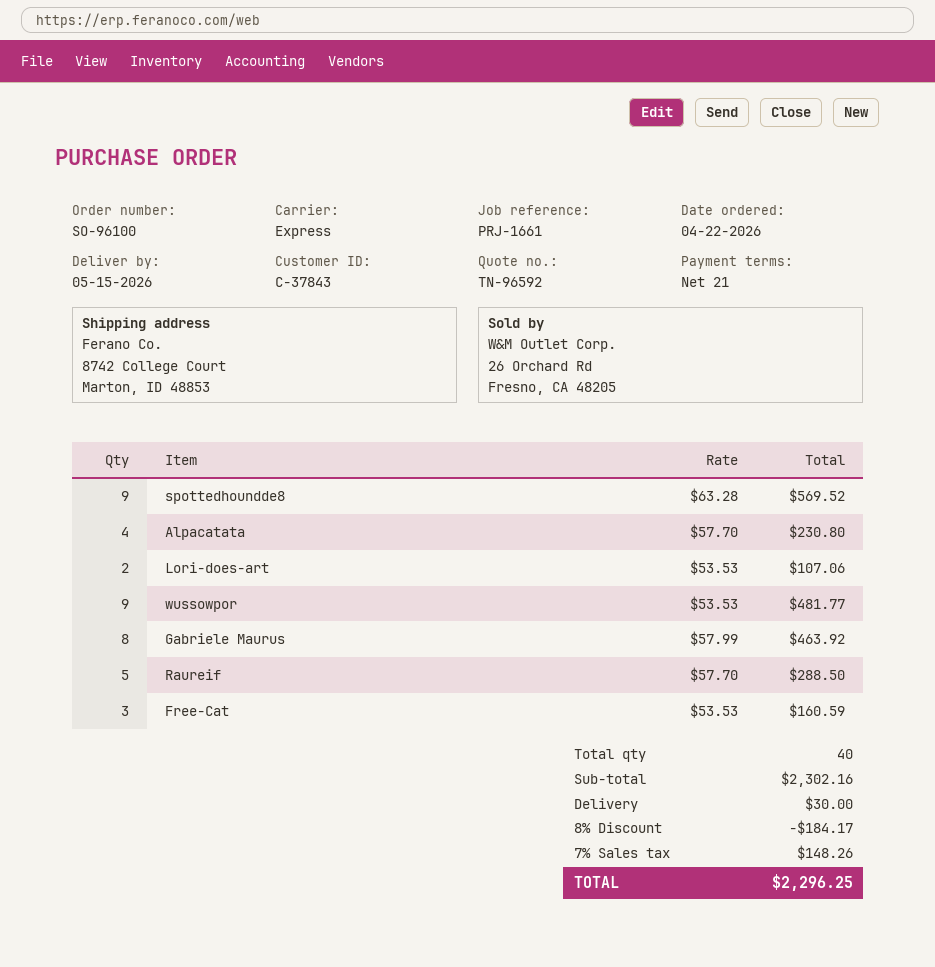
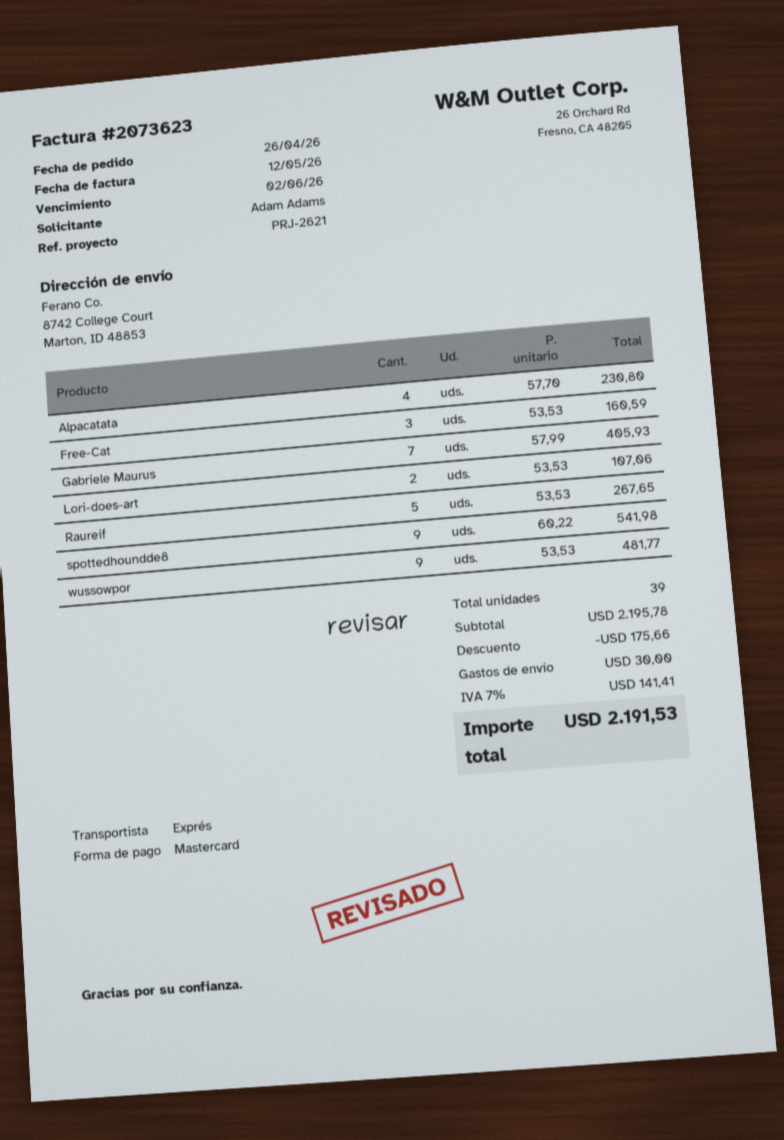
order date: 2026-04-22 -> 2026-04-26
reference: PRJ-1661 -> PRJ-2621
spottedhoundde8: 9 x 63.28 = 569.52 -> 9 x 60.22 = 541.98
Gabriele Maurus: 8 x 57.99 = 463.92 -> 7 x 57.99 = 405.93
Raureif: 5 x 57.70 = 288.50 -> 5 x 53.53 = 267.65
total quantity: 40 -> 39
subtotal: 2302.16 -> 2195.78
discount: 184.17 -> 175.66
tax: 7% = 148.26 -> 7% = 141.41
total: 2296.25 -> 2191.53

